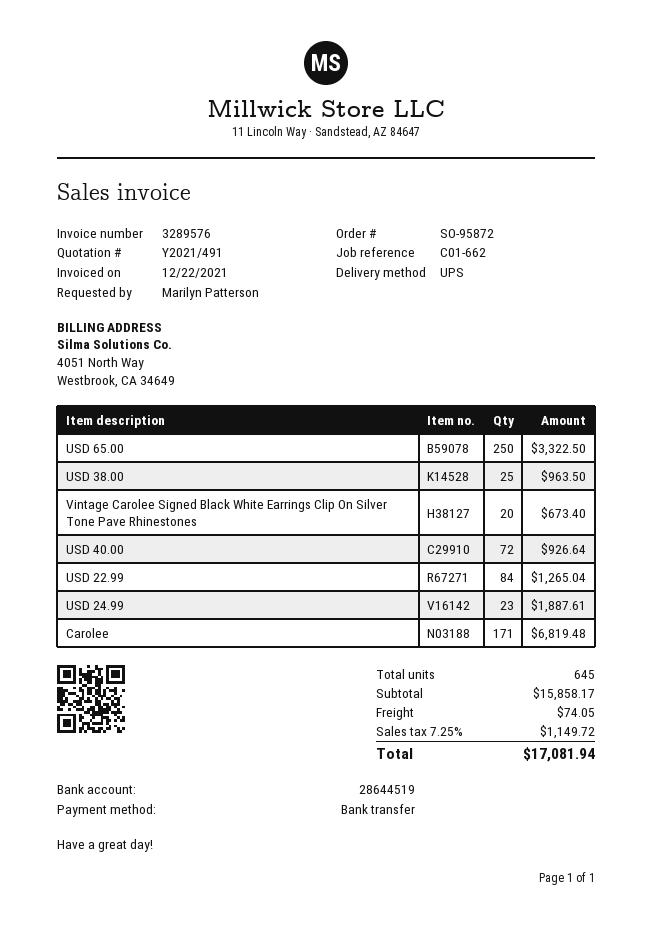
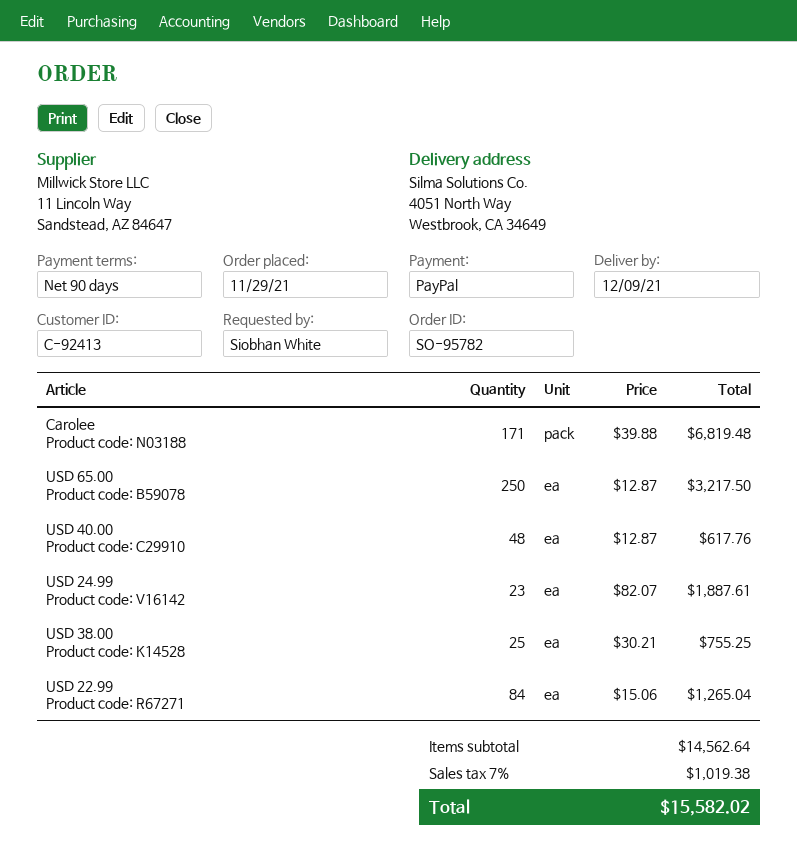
order number: SO-95872 -> SO-95782
ordered by: Marilyn Patterson -> Siobhan White
payment method: bank transfer -> PayPal
USD 65.00: 250 for 3322.50 -> 250 for 3217.50
USD 38.00: 25 for 963.50 -> 25 for 755.25
Vintage Carolee Signed Black White Earrings Clip On Silver Tone Pave Rhinestones: 20 for 673.40 -> none
USD 40.00: 72 for 926.64 -> 48 for 617.76
subtotal: 15858.17 -> 14562.64
shipping: 74.05 -> none
tax: 7.25% = 1149.72 -> 7% = 1019.38
total: 17081.94 -> 15582.02

